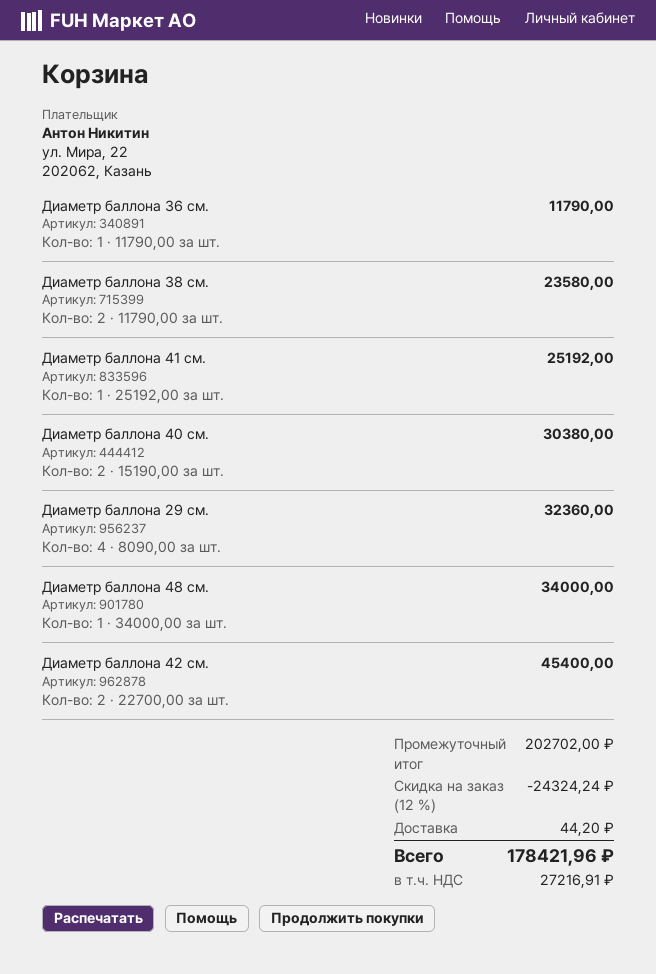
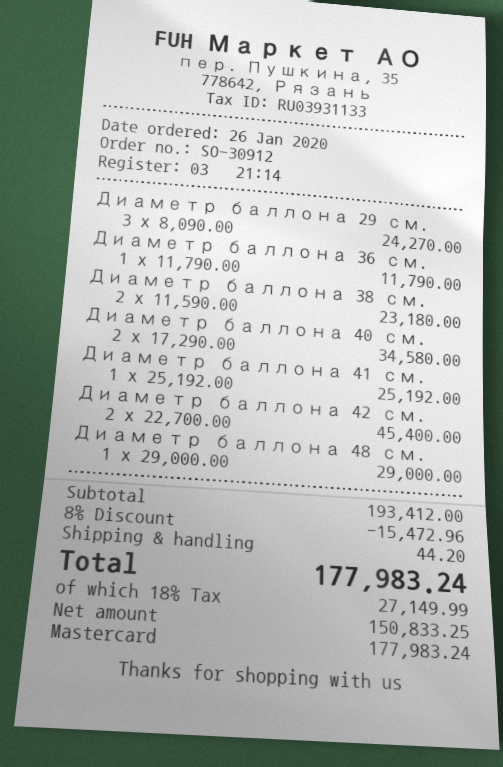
Диаметр баллона 38 см.: 2 x 11790.00 = 23580.00 -> 2 x 11590.00 = 23180.00
Диаметр баллона 40 см.: 2 x 15190.00 = 30380.00 -> 2 x 17290.00 = 34580.00
Диаметр баллона 29 см.: 4 x 8090.00 = 32360.00 -> 3 x 8090.00 = 24270.00
Диаметр баллона 48 см.: 1 x 34000.00 = 34000.00 -> 1 x 29000.00 = 29000.00
subtotal: 202702.00 -> 193412.00
discount: 12% = 24324.24 -> 8% = 15472.96
tax: 27216.91 -> 27149.99
total: 178421.96 -> 177983.24

